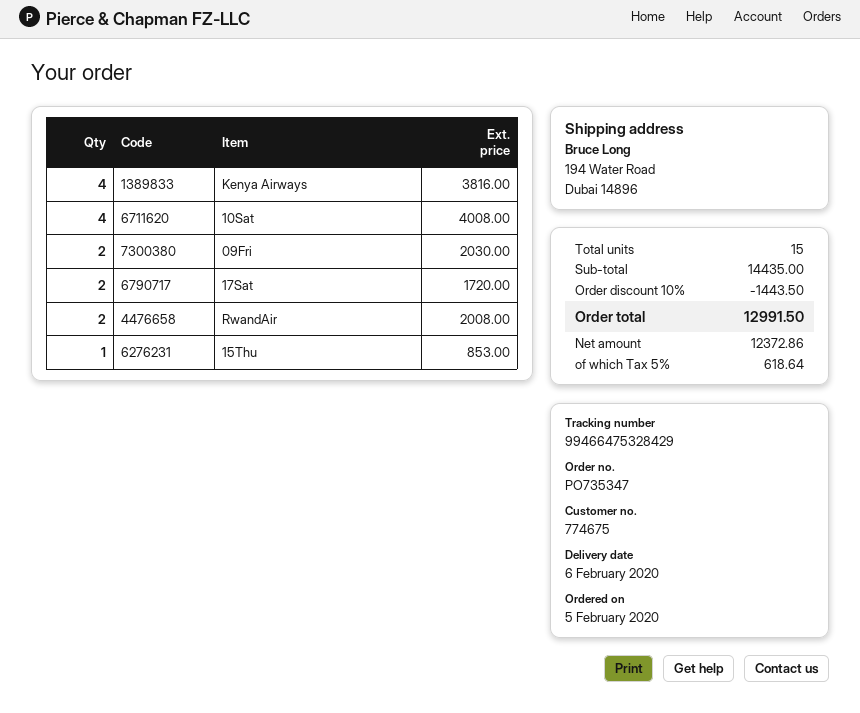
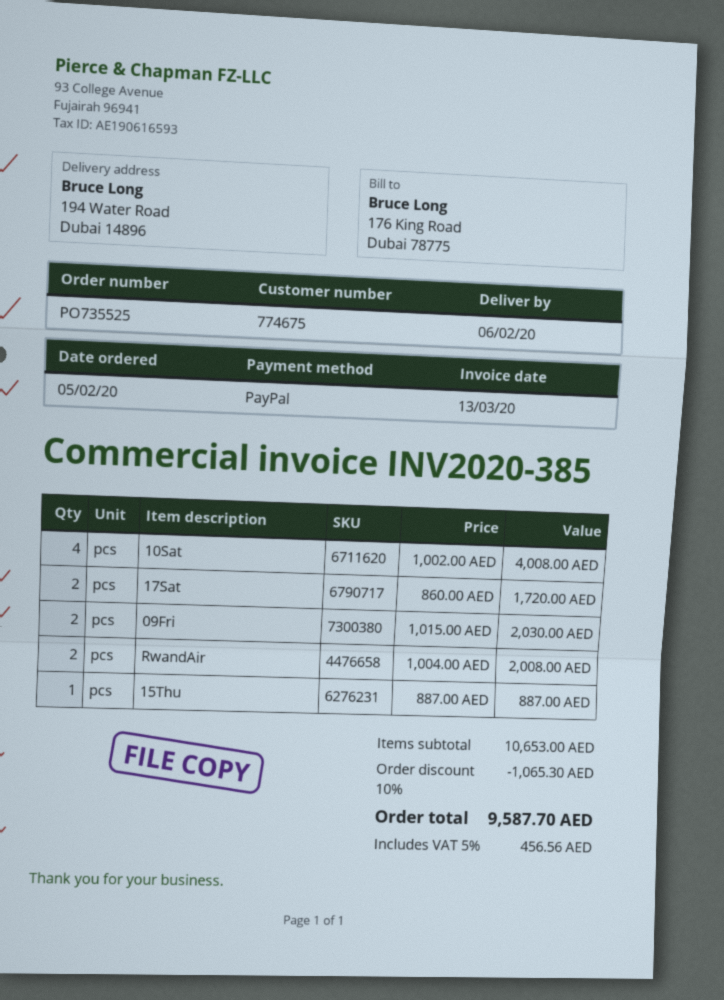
order number: PO735347 -> PO735525
Kenya Airways: 4 for 3816.00 -> none
15Thu: 1 for 853.00 -> 1 for 887.00
subtotal: 14435.00 -> 10653.00
discount: 10% = 1443.50 -> 10% = 1065.30
tax: 5% = 618.64 -> 5% = 456.56
total: 12991.50 -> 9587.70

